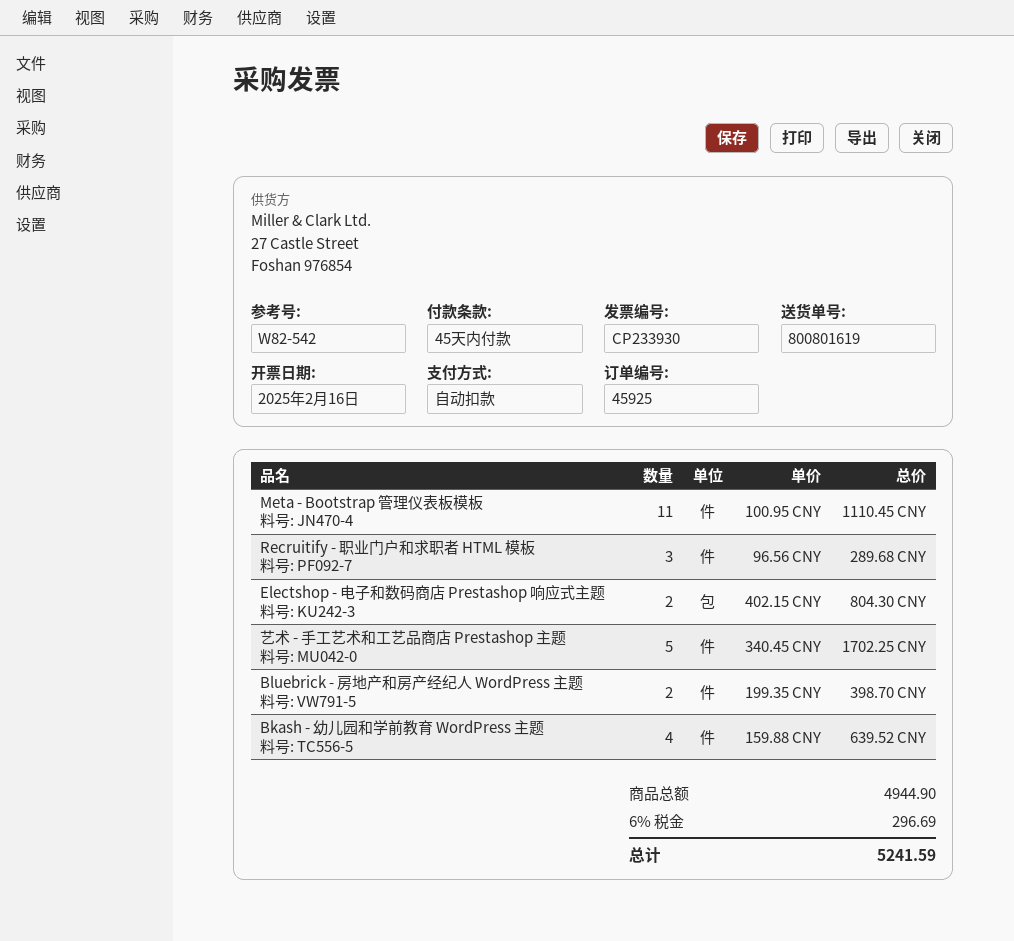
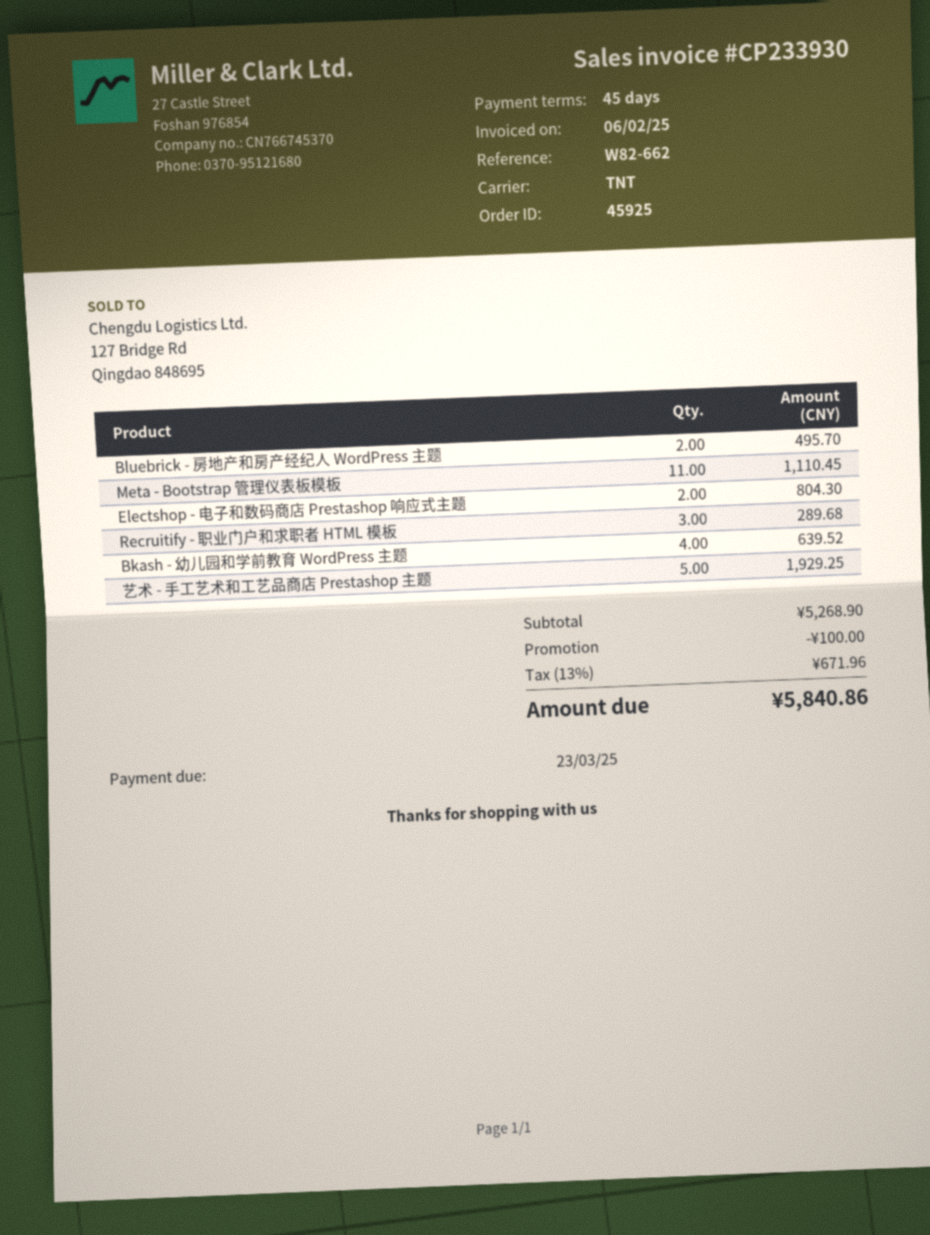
invoice date: 2025-02-16 -> 2025-02-06
reference: W82-542 -> W82-662
艺术 - 手工艺术和工艺品商店 Prestashop 主题: 5 for 1702.25 -> 5 for 1929.25
Bluebrick - 房地产和房产经纪人 WordPress 主题: 2 for 398.70 -> 2 for 495.70
subtotal: 4944.90 -> 5268.90
discount: none -> 100.00
tax: 6% = 296.69 -> 13% = 671.96
total: 5241.59 -> 5840.86

